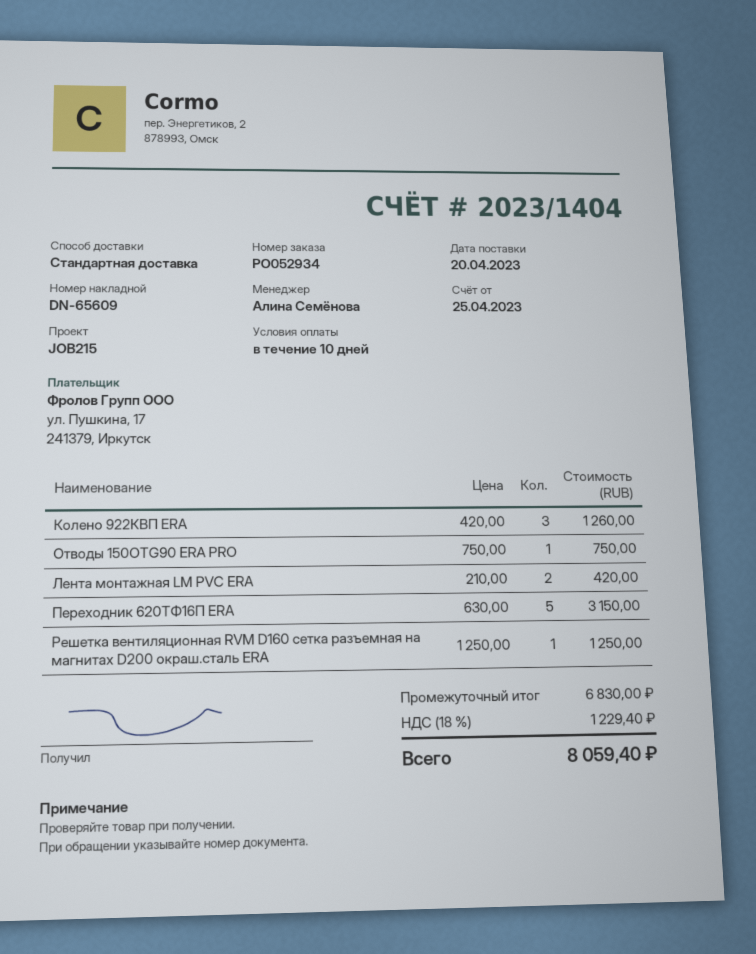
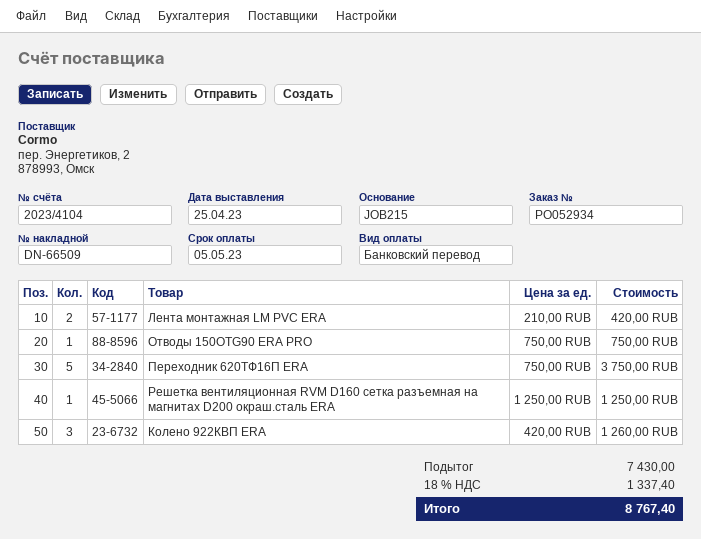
delivery note number: DN-65609 -> DN-66509
invoice number: 2023/1404 -> 2023/4104
Переходник 620ТФ16П ERA: 5 x 630.00 = 3150.00 -> 5 x 750.00 = 3750.00
subtotal: 6830.00 -> 7430.00
tax: 18% = 1229.40 -> 18% = 1337.40
total: 8059.40 -> 8767.40

